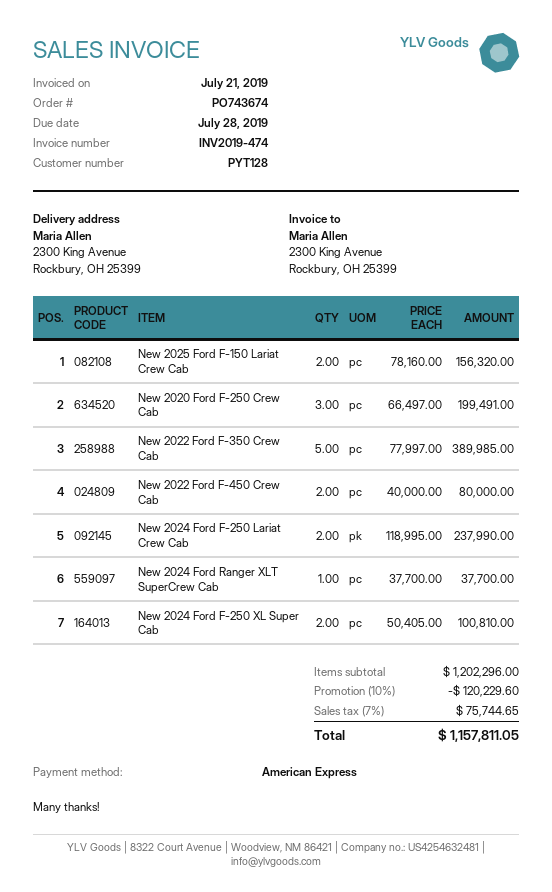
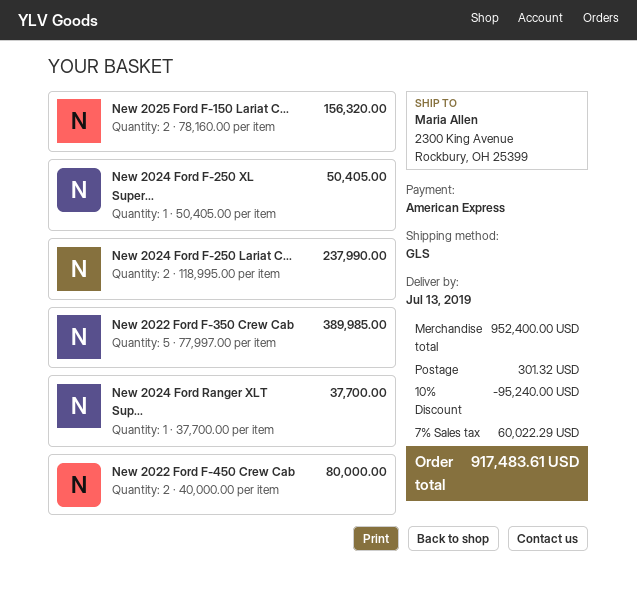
New 2020 Ford F-250 Crew Cab: 3 x 66497.00 = 199491.00 -> none
New 2024 Ford F-250 XL Super Cab: 2 x 50405.00 = 100810.00 -> 1 x 50405.00 = 50405.00
subtotal: 1202296.00 -> 952400.00
discount: 10% = 120229.60 -> 10% = 95240.00
shipping: none -> 301.32
tax: 7% = 75744.65 -> 7% = 60022.29
total: 1157811.05 -> 917483.61

